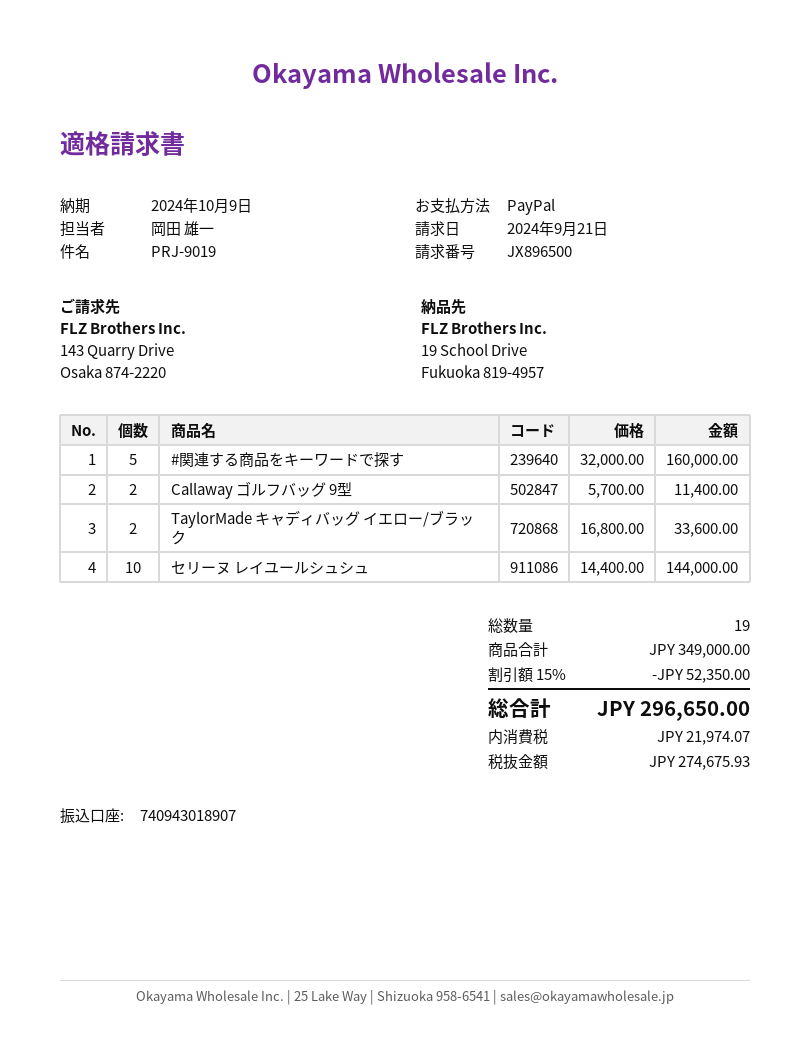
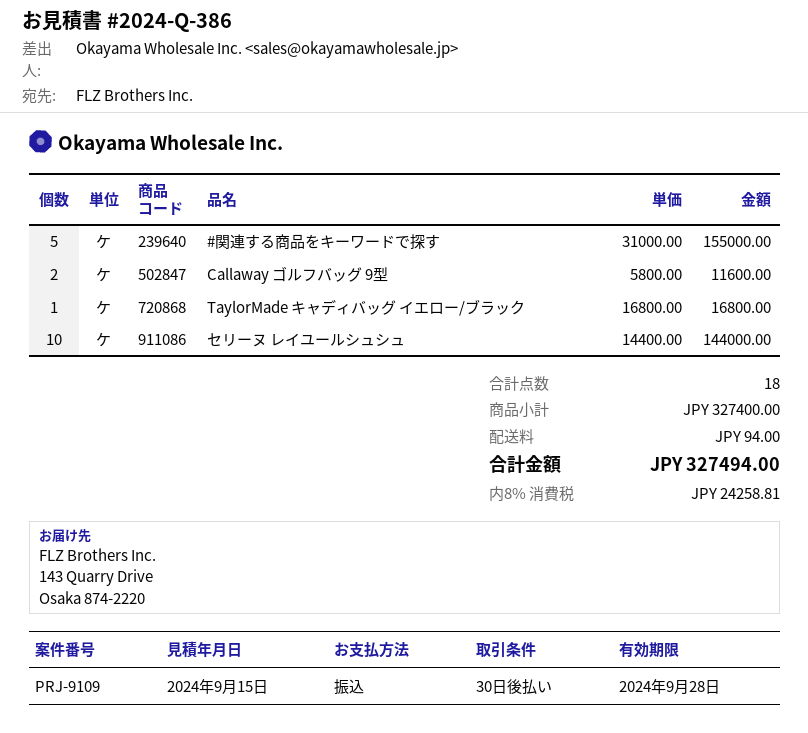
reference: PRJ-9019 -> PRJ-9109
payment method: PayPal -> bank transfer
ship to: 19 School Drive, Fukuoka 819-4957 -> 143 Quarry Drive, Osaka 874-2220
#関連する商品をキーワードで探す: 5 x 32000.00 = 160000.00 -> 5 x 31000.00 = 155000.00
Callaway ゴルフバッグ 9型: 2 x 5700.00 = 11400.00 -> 2 x 5800.00 = 11600.00
TaylorMade キャディバッグ イエロー/ブラック: 2 x 16800.00 = 33600.00 -> 1 x 16800.00 = 16800.00
total quantity: 19 -> 18
subtotal: 349000.00 -> 327400.00
discount: 15% = 52350.00 -> none
shipping: none -> 94.00
tax: 21974.07 -> 24258.81
total: 296650.00 -> 327494.00

